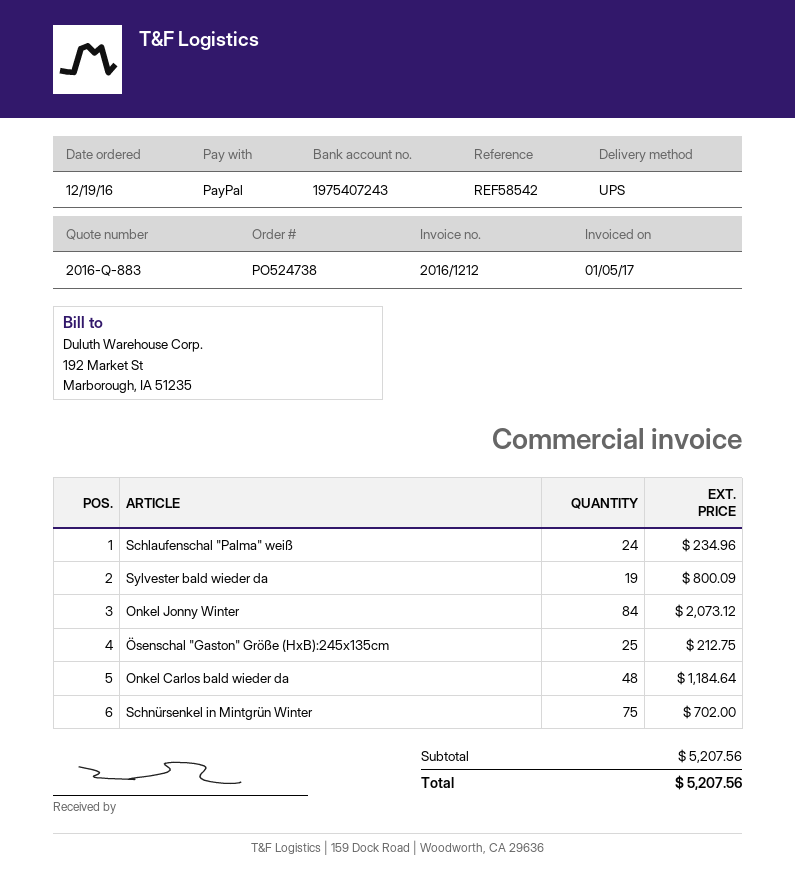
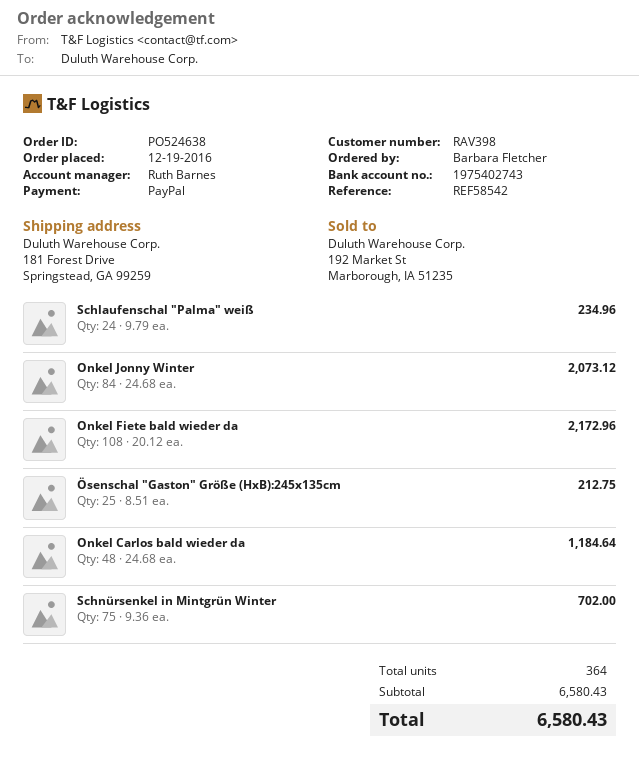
order number: PO524738 -> PO524638
bank account: 1975407243 -> 1975402743
Sylvester bald wieder da: 19 for 800.09 -> none
Onkel Fiete bald wieder da: none -> 108 for 2172.96
subtotal: 5207.56 -> 6580.43
total: 5207.56 -> 6580.43

